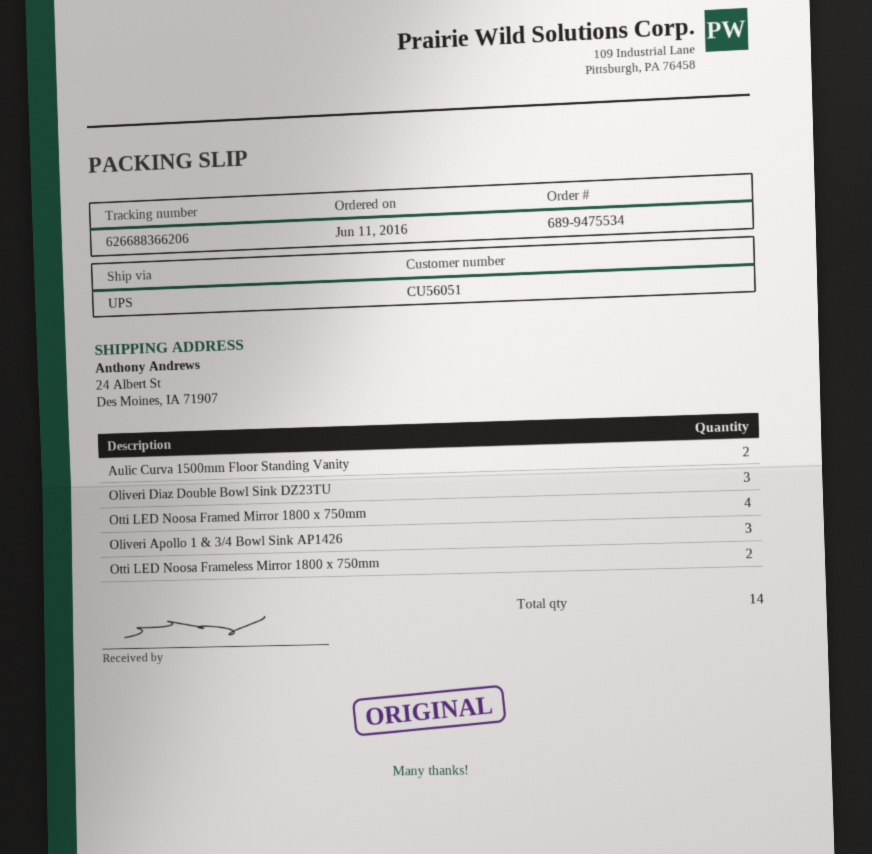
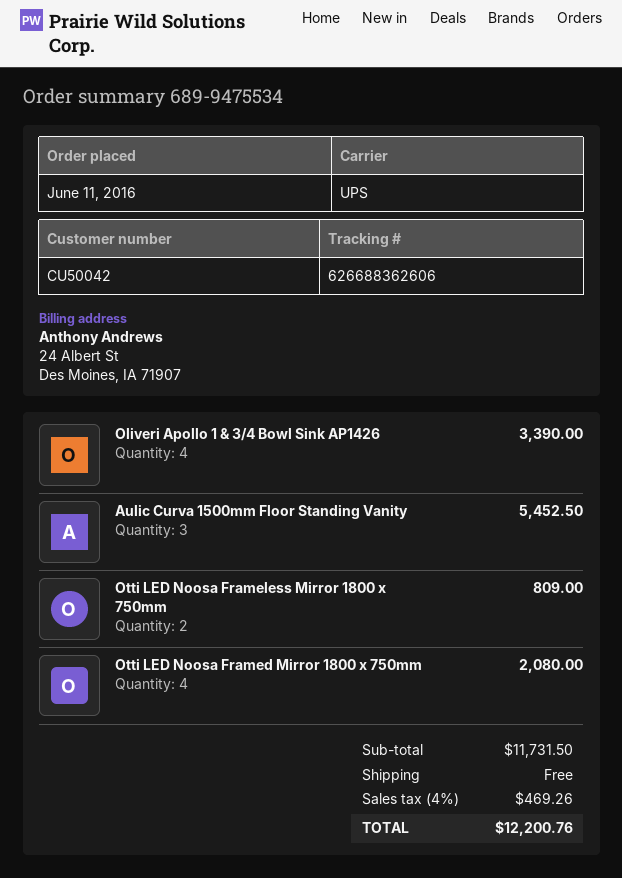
customer number: CU56051 -> CU50042
tracking number: 626688366206 -> 626688362606
Aulic Curva 1500mm Floor Standing Vanity: 2 -> 3
Oliveri Diaz Double Bowl Sink DZ23TU: 3 -> none
Oliveri Apollo 1 & 3/4 Bowl Sink AP1426: 3 -> 4

